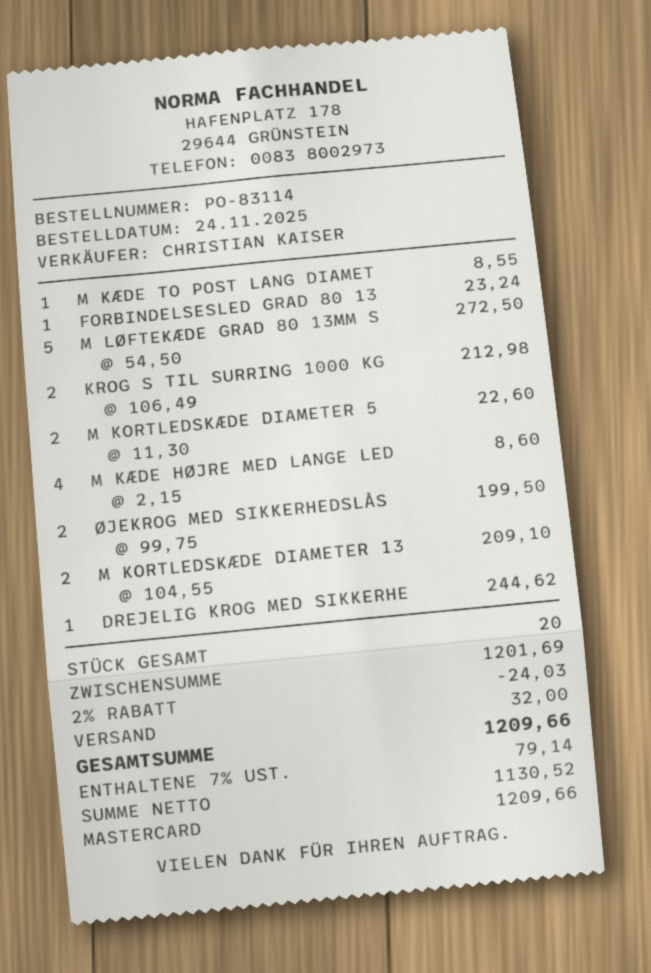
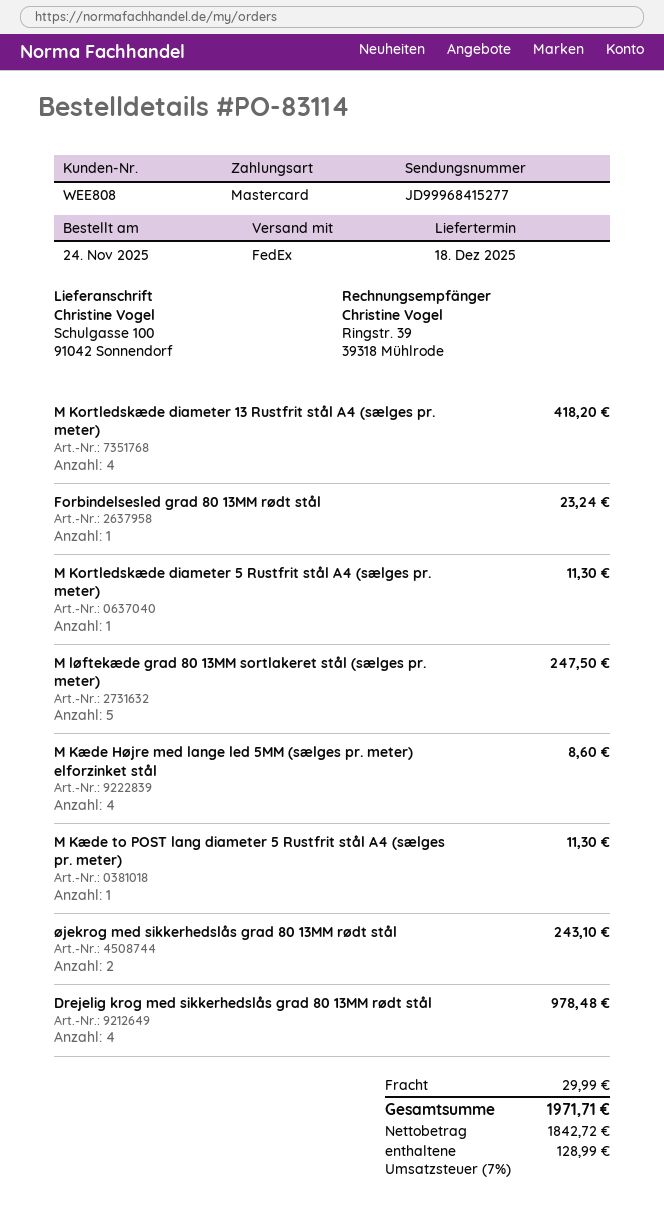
M KÆDE TO POST LANG DIAMET: 1 for 8.55 -> 1 for 11.30
M LØFTEKÆDE GRAD 80 13MM S: 5 for 272.50 -> 5 for 247.50
KROG S TIL SURRING 1000 KG: 2 for 212.98 -> none
M KORTLEDSKÆDE DIAMETER 5: 2 for 22.60 -> 1 for 11.30
ØJEKROG MED SIKKERHEDSLÅS: 2 for 199.50 -> 2 for 243.10
M KORTLEDSKÆDE DIAMETER 13: 2 for 209.10 -> 4 for 418.20
DREJELIG KROG MED SIKKERHE: 1 for 244.62 -> 4 for 978.48
discount: 2% = 24.03 -> none
shipping: 32.00 -> 29.99
net: 1130.52 -> 1842.72
tax: 7% = 79.14 -> 7% = 128.99
total: 1209.66 -> 1971.71

